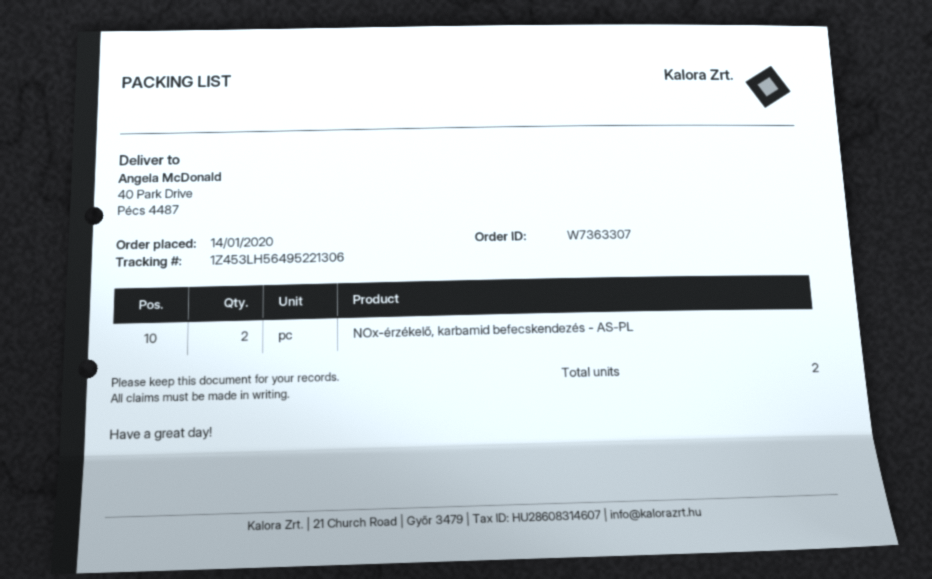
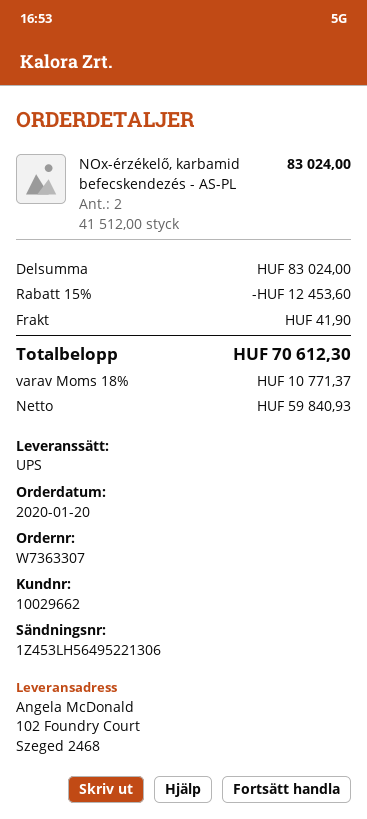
order date: 2020-01-14 -> 2020-01-20
ship to: 40 Park Drive, Pécs 4487 -> 102 Foundry Court, Szeged 2468

